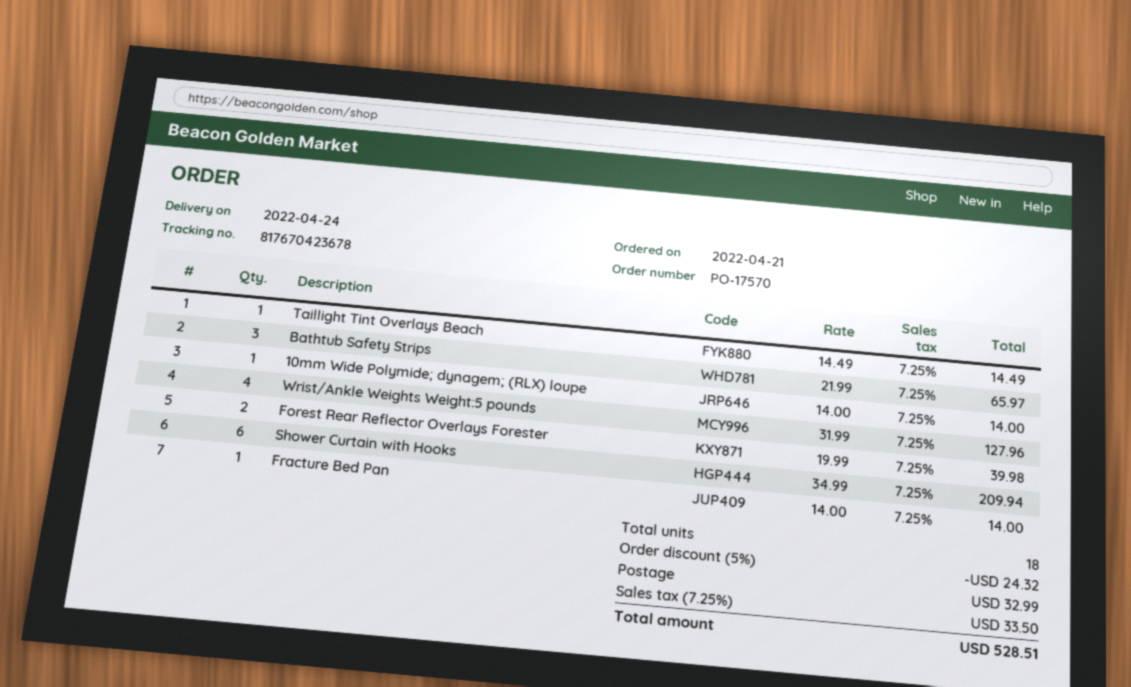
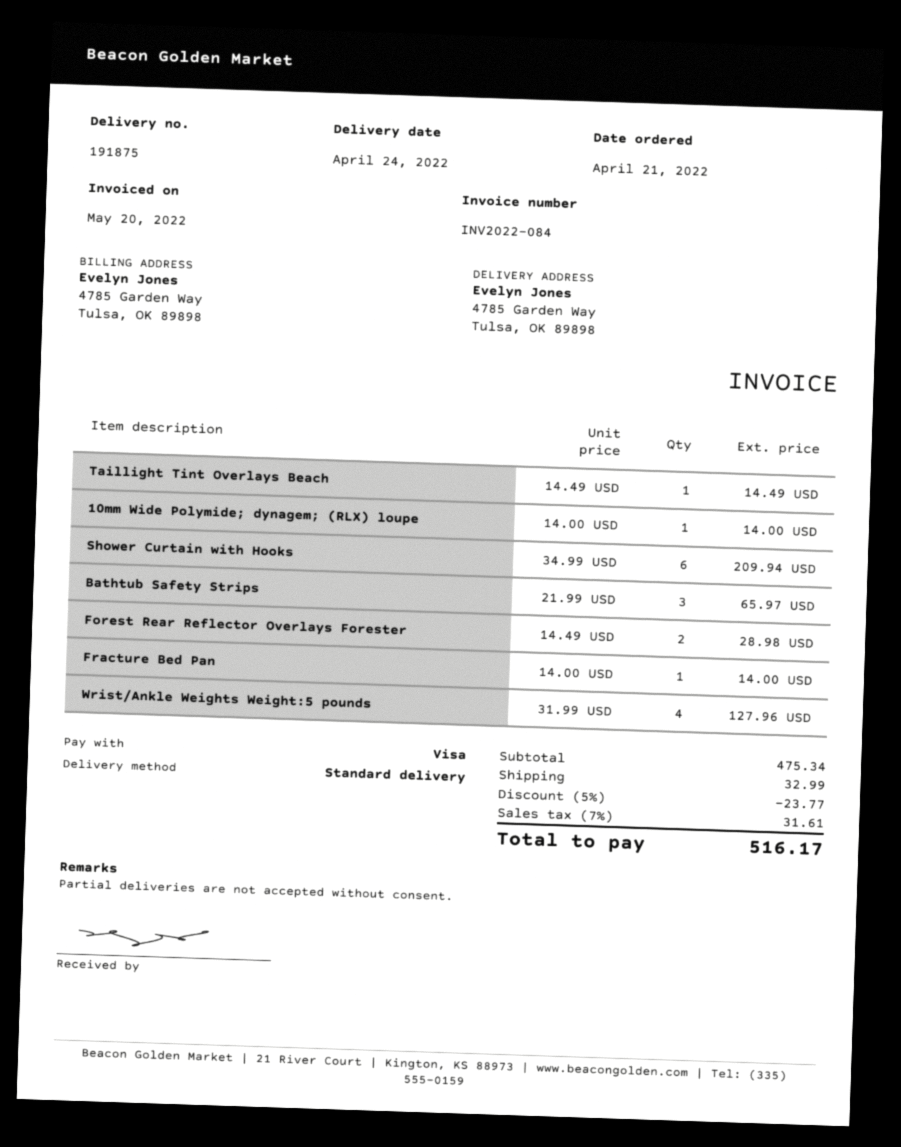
Forest Rear Reflector Overlays Forester: 2 x 19.99 = 39.98 -> 2 x 14.49 = 28.98
discount: 5% = 24.32 -> 5% = 23.77
tax: 7.25% = 33.50 -> 7% = 31.61
total: 528.51 -> 516.17

